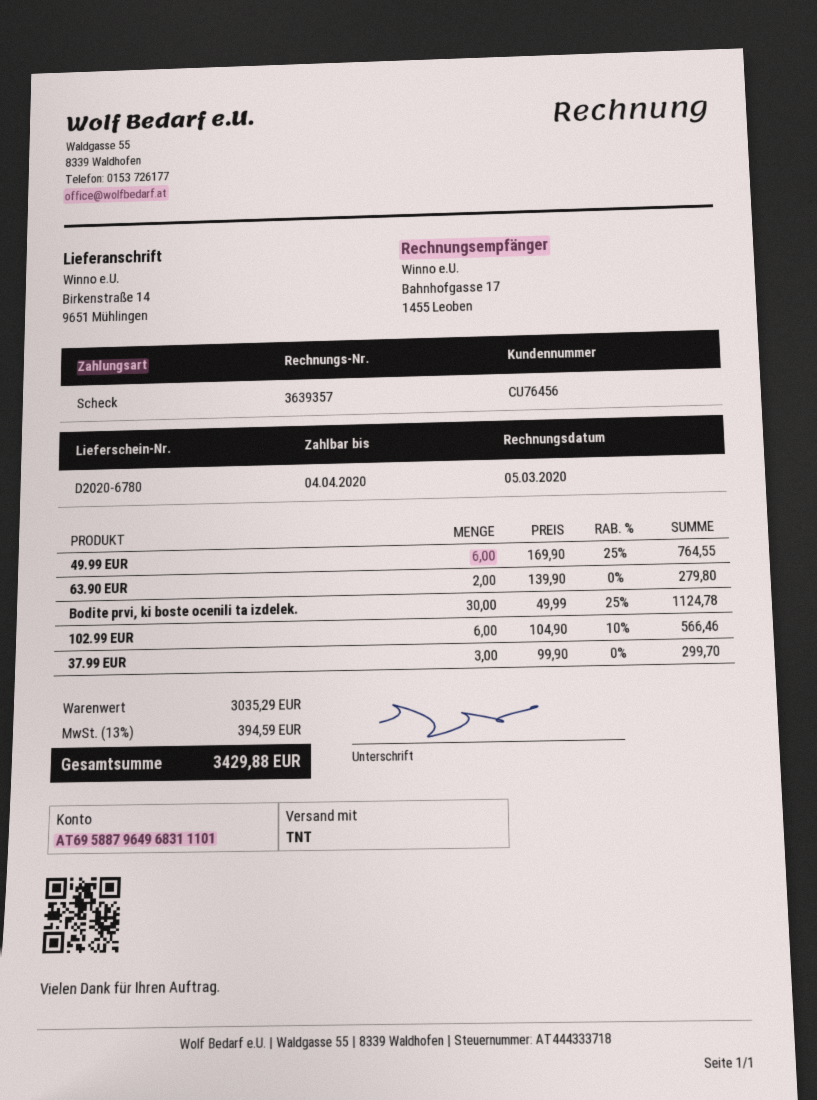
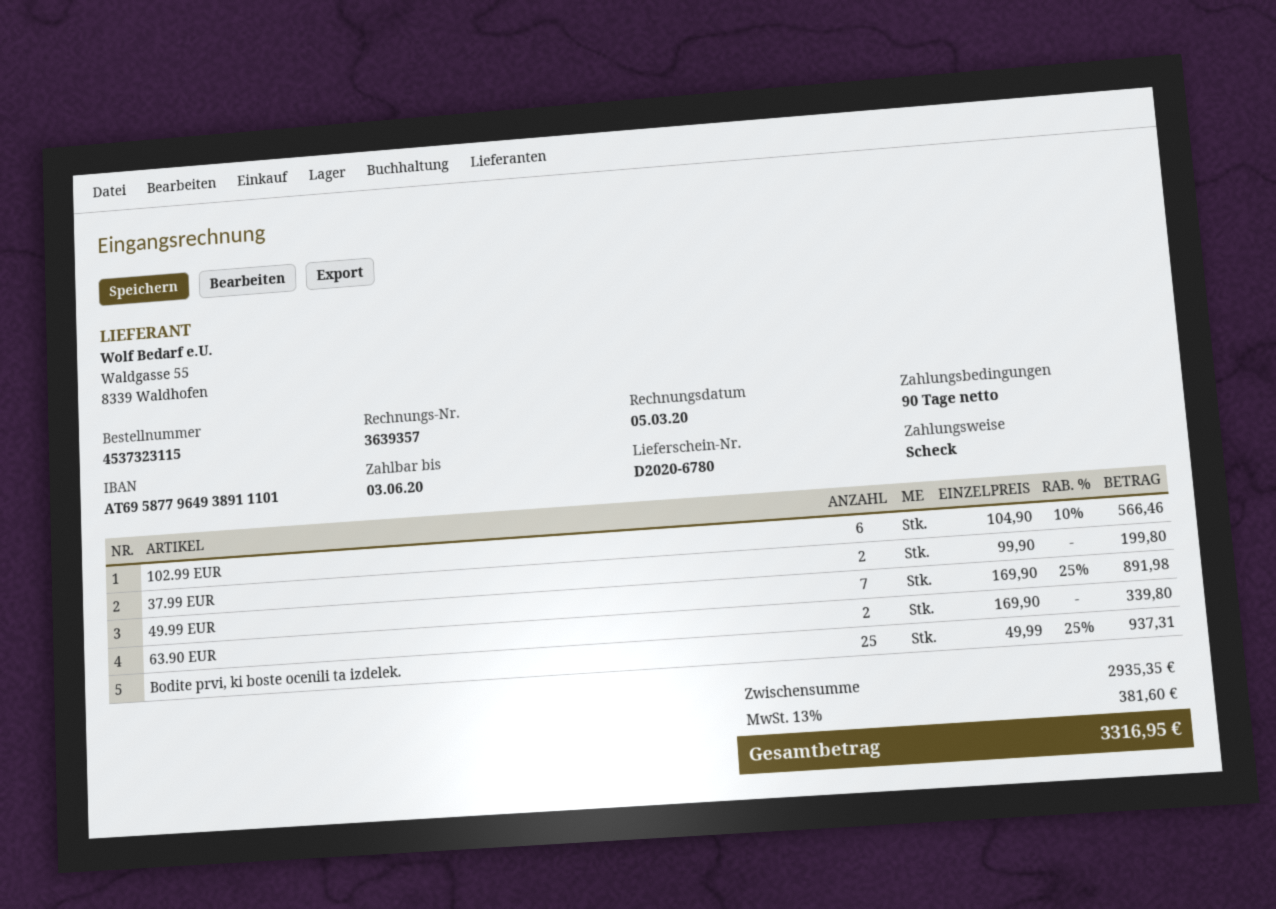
due date: 2020-04-04 -> 2020-06-03
bank account: AT695887964968311101 -> AT695877964938911101
49.99 EUR: 6 x 169.90 - 25% = 764.55 -> 7 x 169.90 - 25% = 891.98
63.90 EUR: 2 x 139.90 = 279.80 -> 2 x 169.90 = 339.80
Bodite prvi, ki boste ocenili ta izdelek.: 30 x 49.99 - 25% = 1124.78 -> 25 x 49.99 - 25% = 937.31
37.99 EUR: 3 x 99.90 = 299.70 -> 2 x 99.90 = 199.80
subtotal: 3035.29 -> 2935.35
tax: 13% = 394.59 -> 13% = 381.60
total: 3429.88 -> 3316.95

